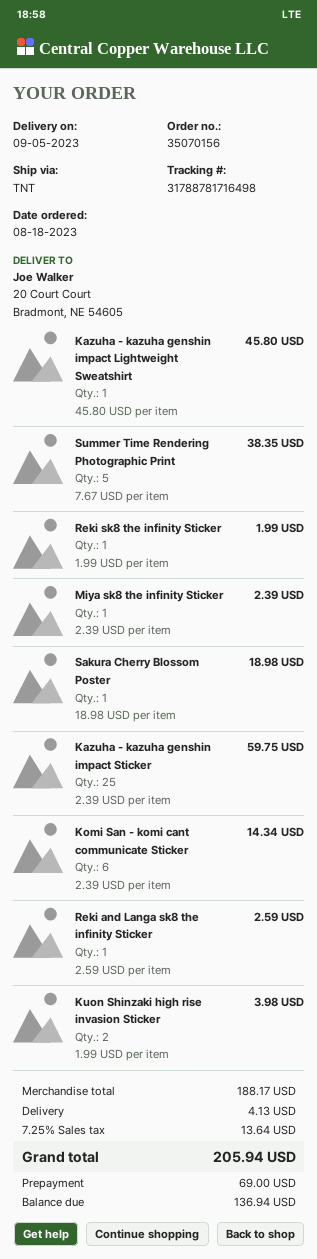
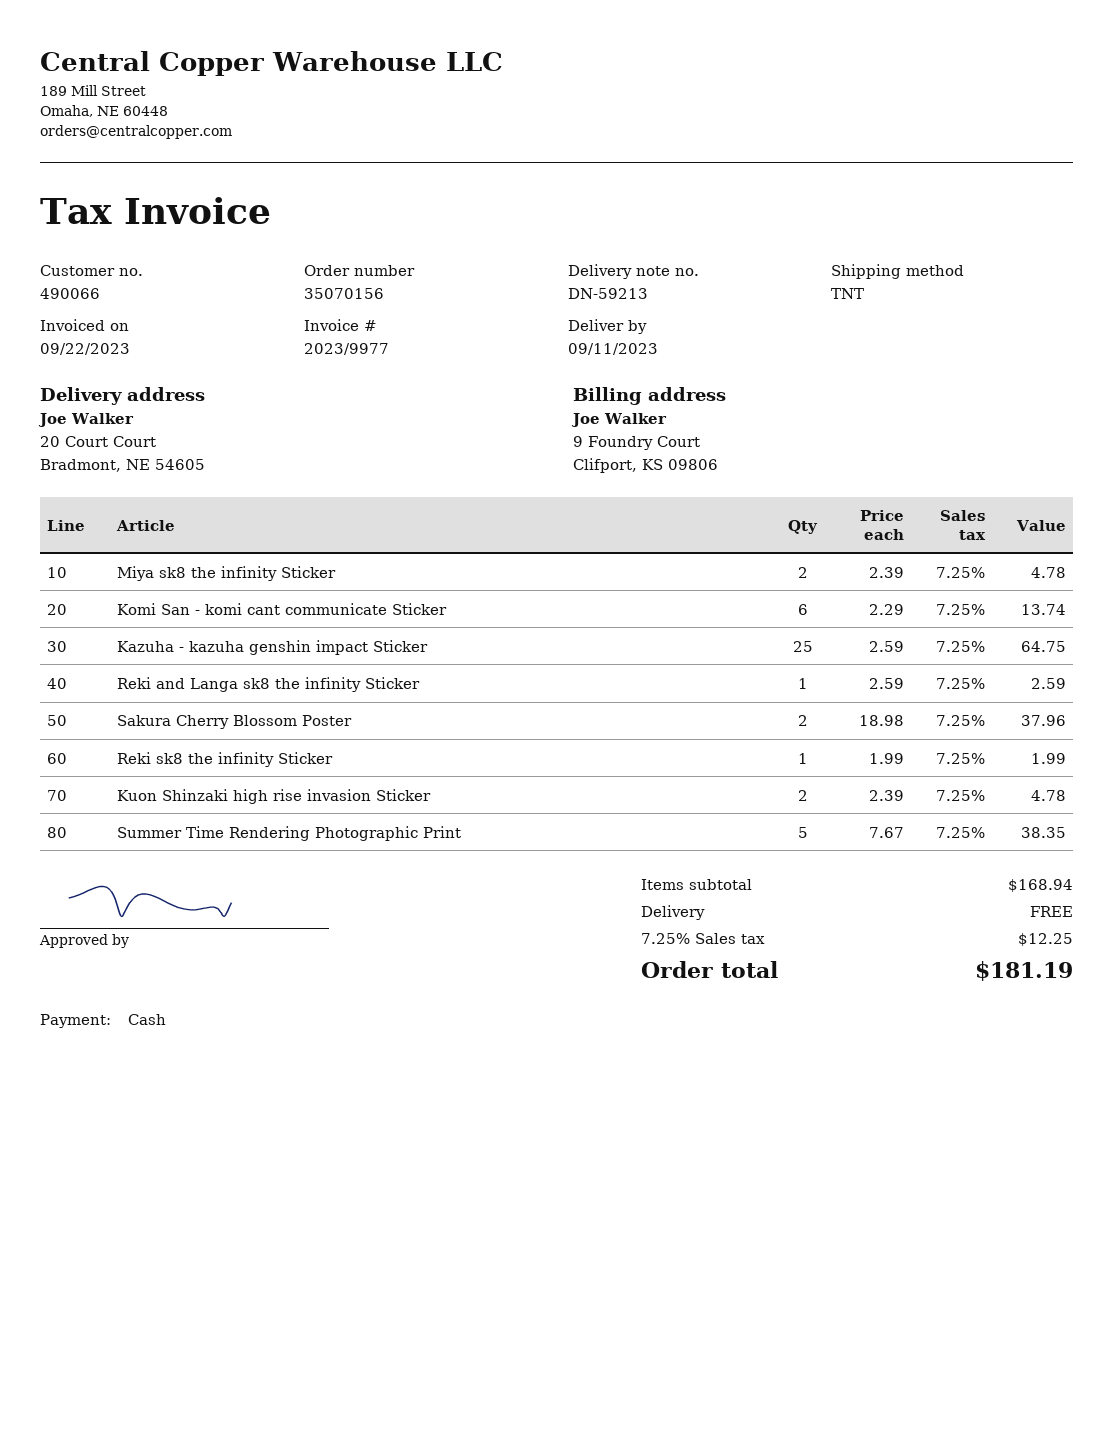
delivery date: 2023-09-05 -> 2023-09-11
Kazuha - kazuha genshin impact Lightweight Sweatshirt: 1 x 45.80 = 45.80 -> none
Miya sk8 the infinity Sticker: 1 x 2.39 = 2.39 -> 2 x 2.39 = 4.78
Sakura Cherry Blossom Poster: 1 x 18.98 = 18.98 -> 2 x 18.98 = 37.96
Kazuha - kazuha genshin impact Sticker: 25 x 2.39 = 59.75 -> 25 x 2.59 = 64.75
Komi San - komi cant communicate Sticker: 6 x 2.39 = 14.34 -> 6 x 2.29 = 13.74
Kuon Shinzaki high rise invasion Sticker: 2 x 1.99 = 3.98 -> 2 x 2.39 = 4.78
subtotal: 188.17 -> 168.94
shipping: 4.13 -> 0.00
tax: 7.25% = 13.64 -> 7.25% = 12.25
total: 205.94 -> 181.19

